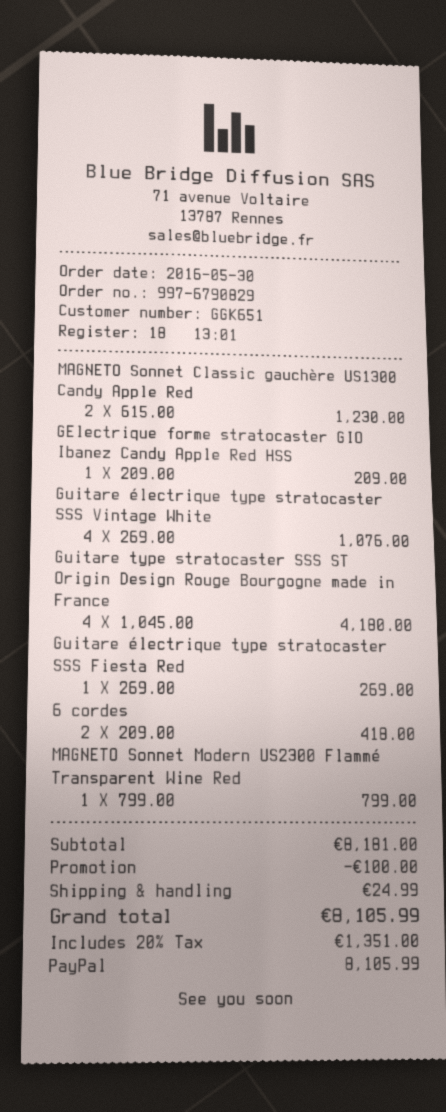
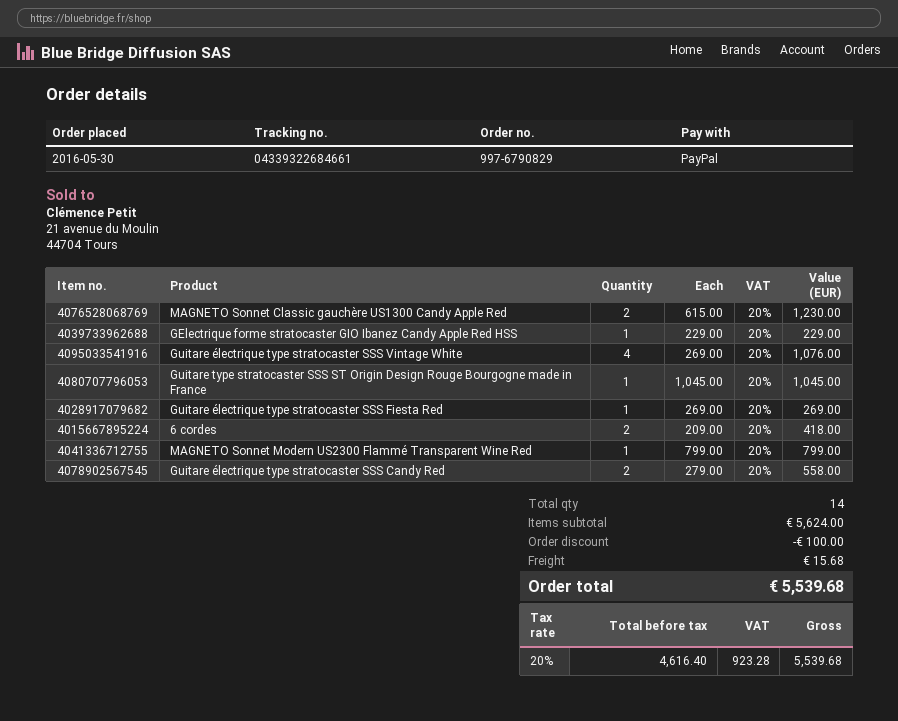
GElectrique forme stratocaster GIO Ibanez Candy Apple Red HSS: 1 x 209.00 = 209.00 -> 1 x 229.00 = 229.00
Guitare type stratocaster SSS ST Origin Design Rouge Bourgogne made in France: 4 x 1045.00 = 4180.00 -> 1 x 1045.00 = 1045.00
Guitare électrique type stratocaster SSS Candy Red: none -> 2 x 279.00 = 558.00
subtotal: 8181.00 -> 5624.00
shipping: 24.99 -> 15.68
tax: 20% = 1351.00 -> 20% = 923.28
total: 8105.99 -> 5539.68

